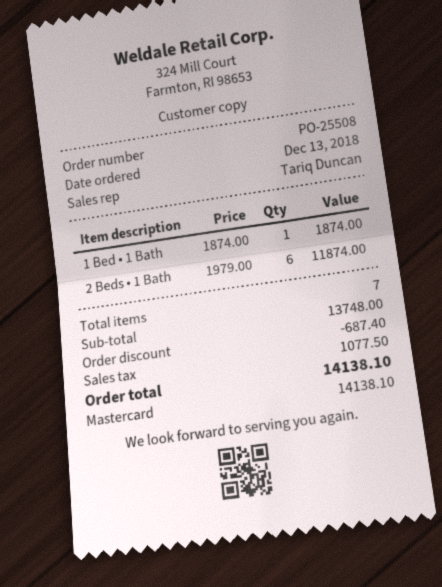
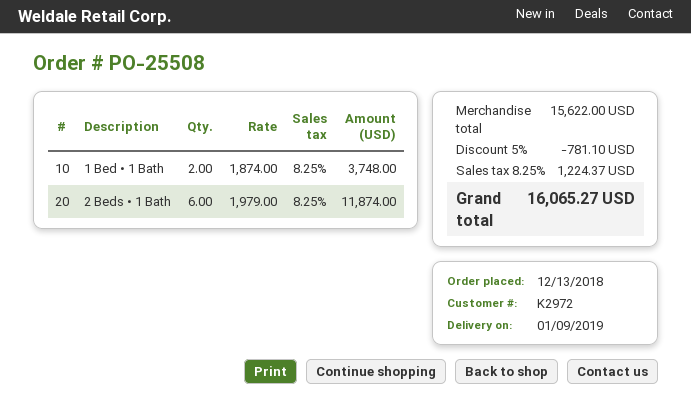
1 Bed • 1 Bath: 1 x 1874.00 = 1874.00 -> 2 x 1874.00 = 3748.00
subtotal: 13748.00 -> 15622.00
discount: 687.40 -> 781.10
tax: 1077.50 -> 1224.37
total: 14138.10 -> 16065.27

